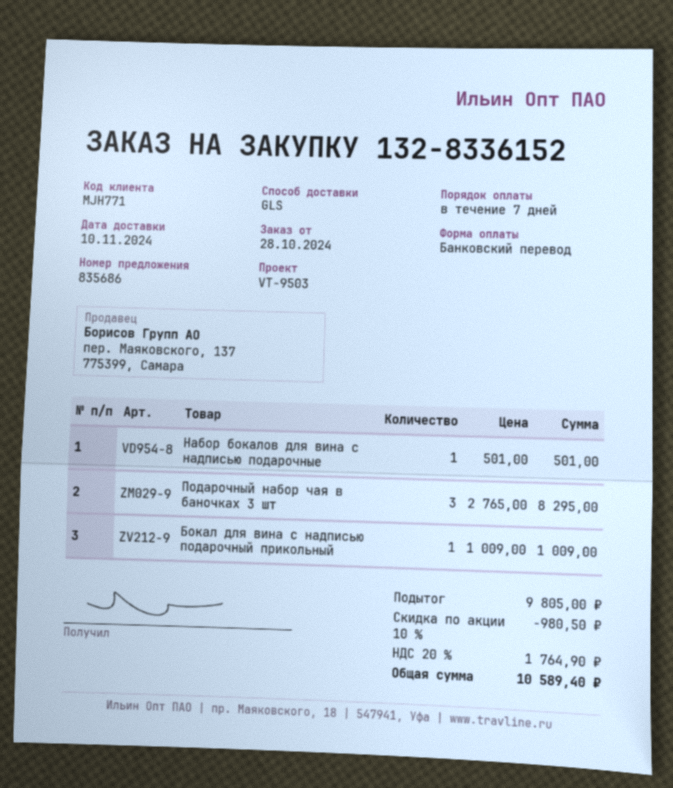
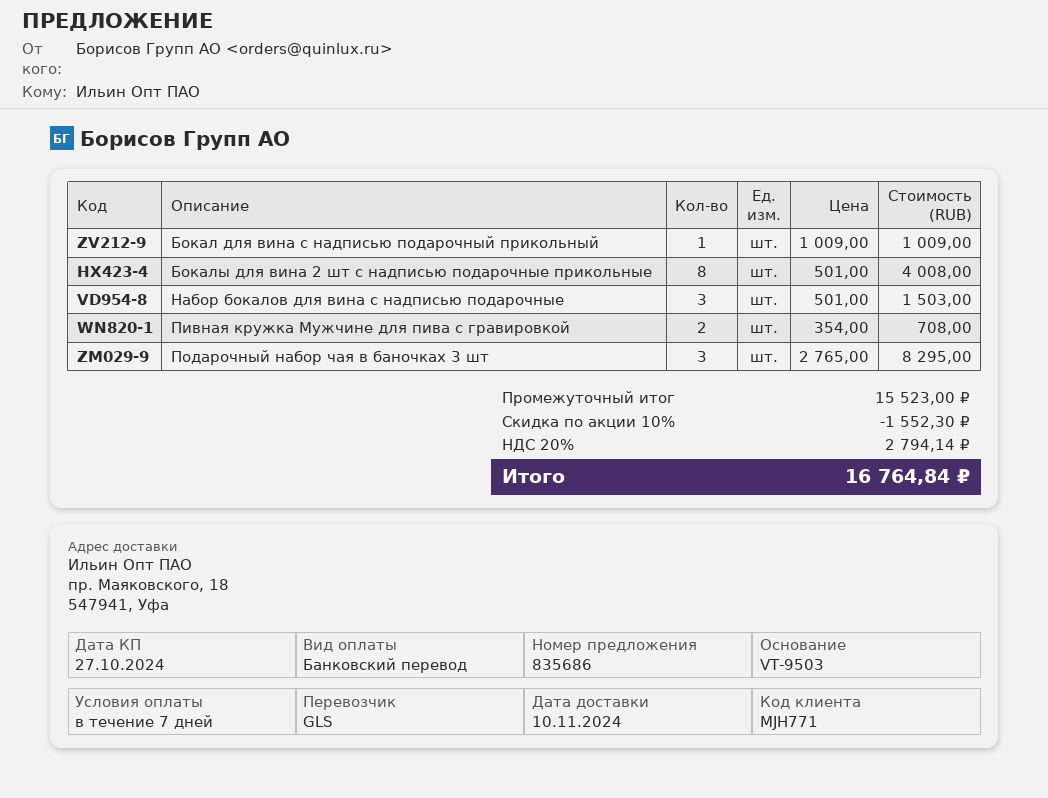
Набор бокалов для вина с надписью подарочные: 1 x 501.00 = 501.00 -> 3 x 501.00 = 1503.00
Бокалы для вина 2 шт с надписью подарочные прикольные: none -> 8 x 501.00 = 4008.00
Пивная кружка Мужчине для пива с гравировкой: none -> 2 x 354.00 = 708.00
subtotal: 9805.00 -> 15523.00
discount: 10% = 980.50 -> 10% = 1552.30
tax: 20% = 1764.90 -> 20% = 2794.14
total: 10589.40 -> 16764.84

